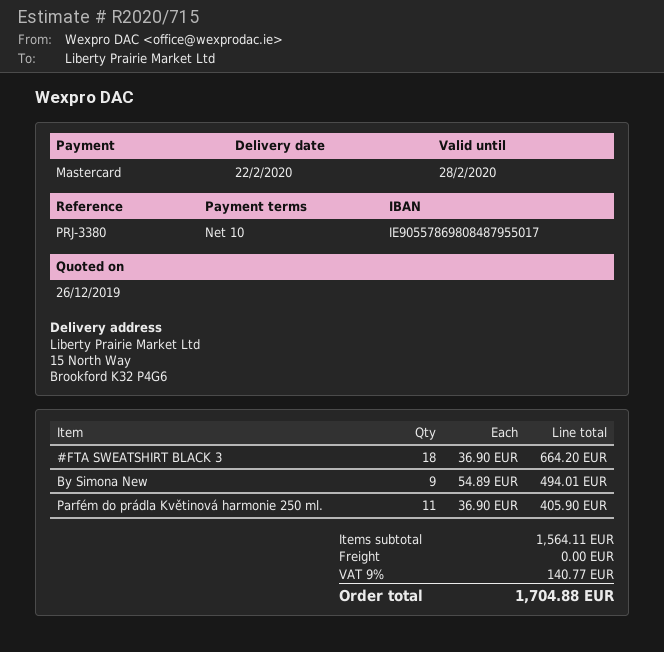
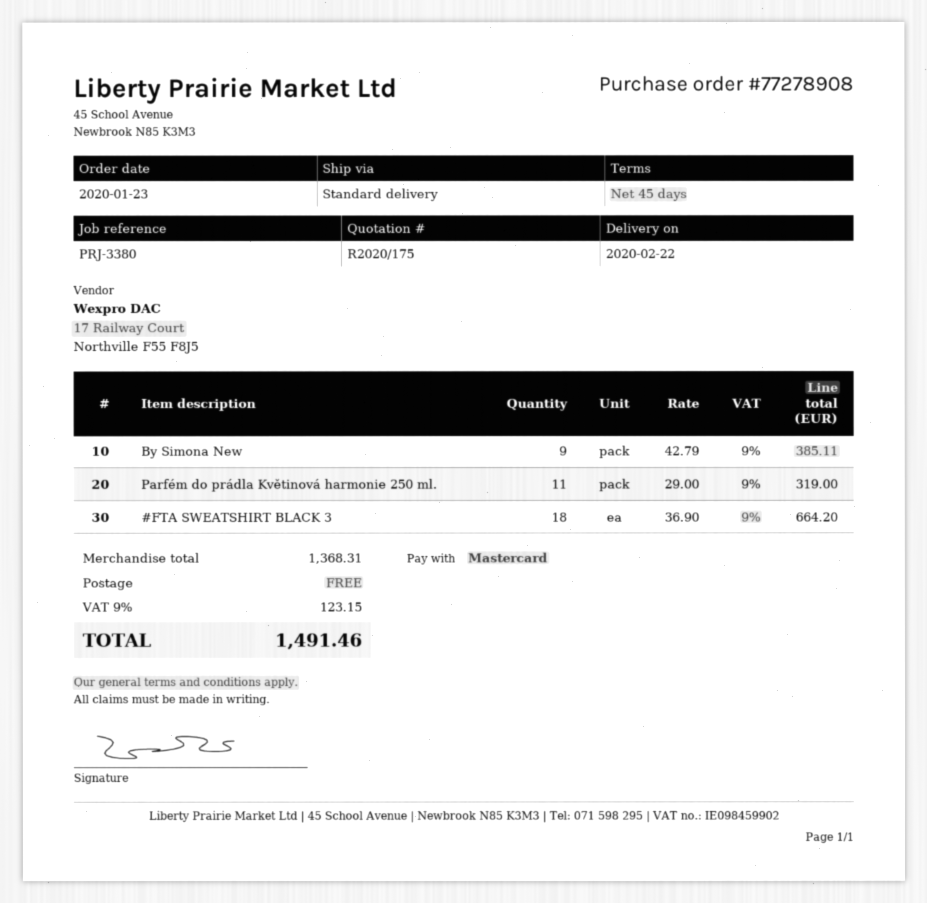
quote number: R2020/715 -> R2020/175
payment terms: 10 days -> 45 days
By Simona New: 9 x 54.89 = 494.01 -> 9 x 42.79 = 385.11
Parfém do prádla Květinová harmonie 250 ml.: 11 x 36.90 = 405.90 -> 11 x 29.00 = 319.00
subtotal: 1564.11 -> 1368.31
tax: 9% = 140.77 -> 9% = 123.15
total: 1704.88 -> 1491.46

